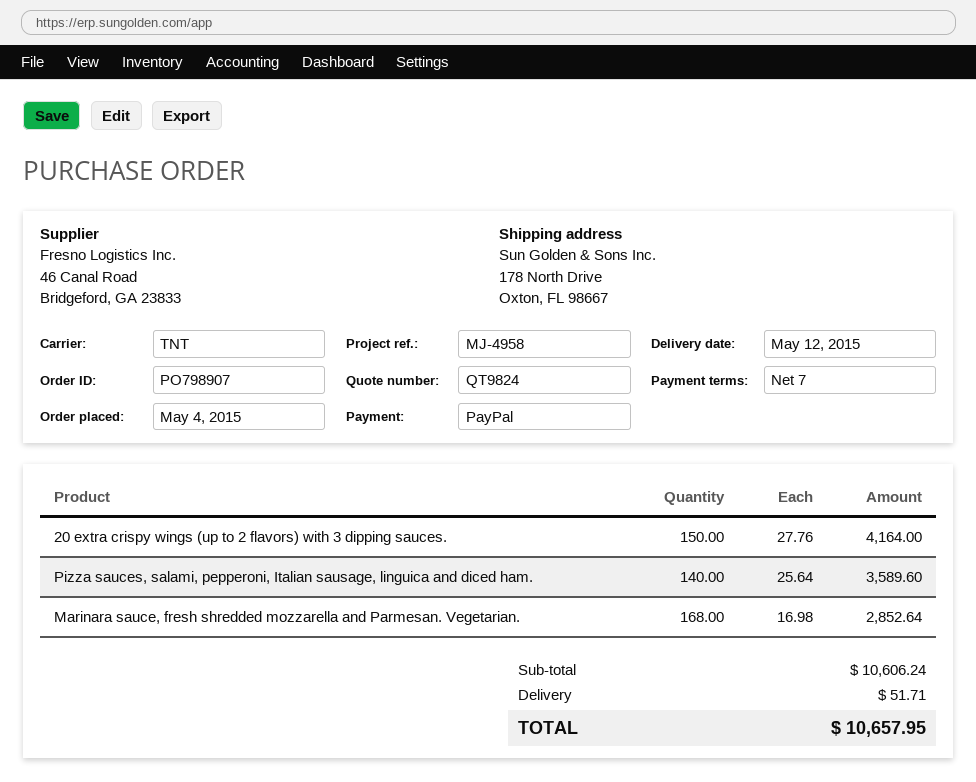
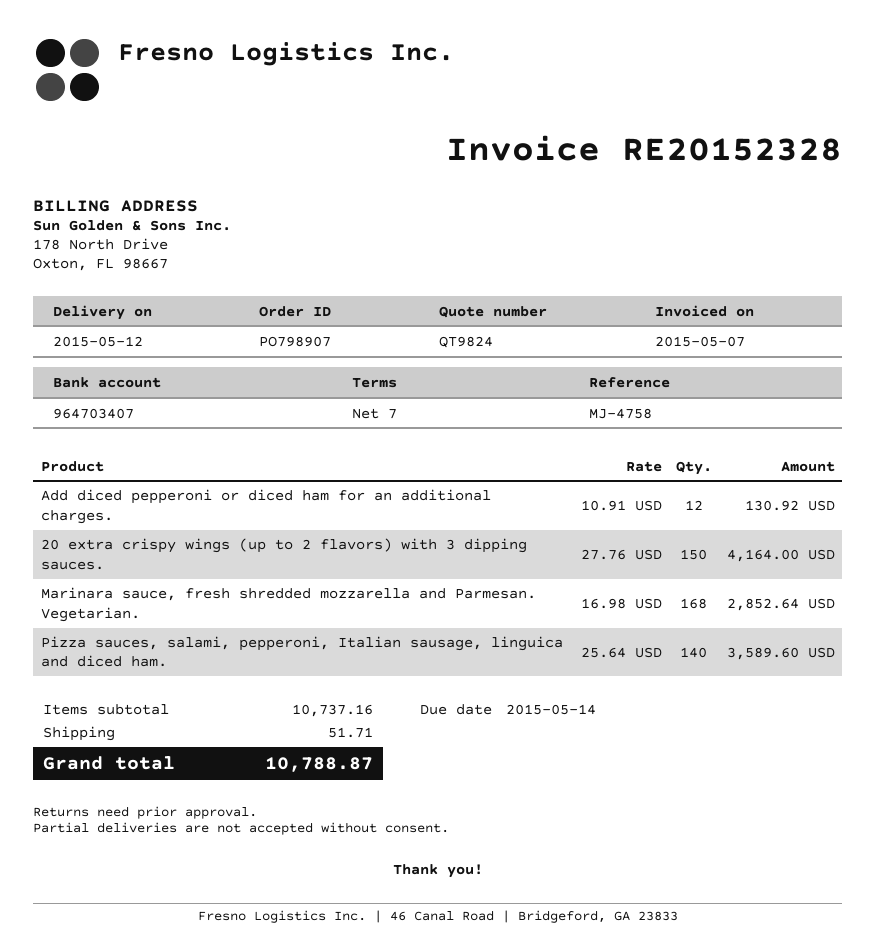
reference: MJ-4958 -> MJ-4758
Add diced pepperoni or diced ham for an additional charges.: none -> 12 x 10.91 = 130.92
subtotal: 10606.24 -> 10737.16
total: 10657.95 -> 10788.87

